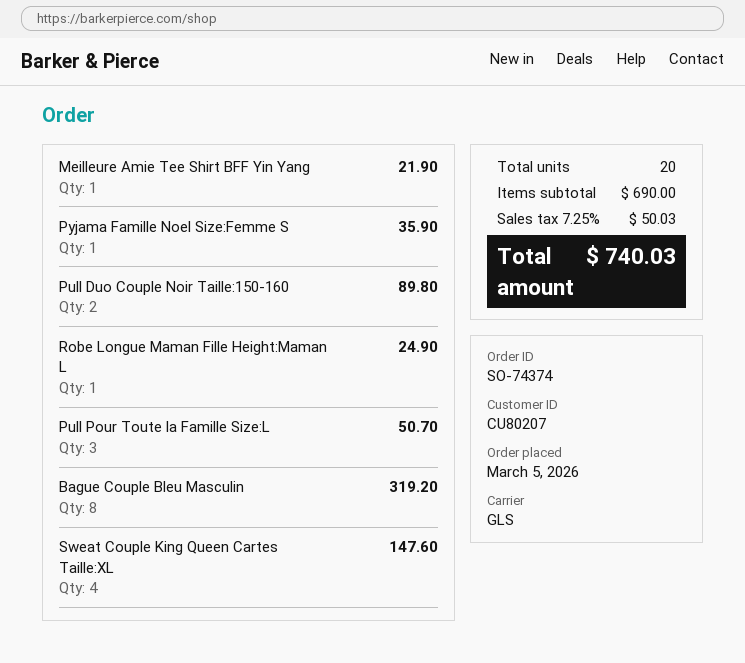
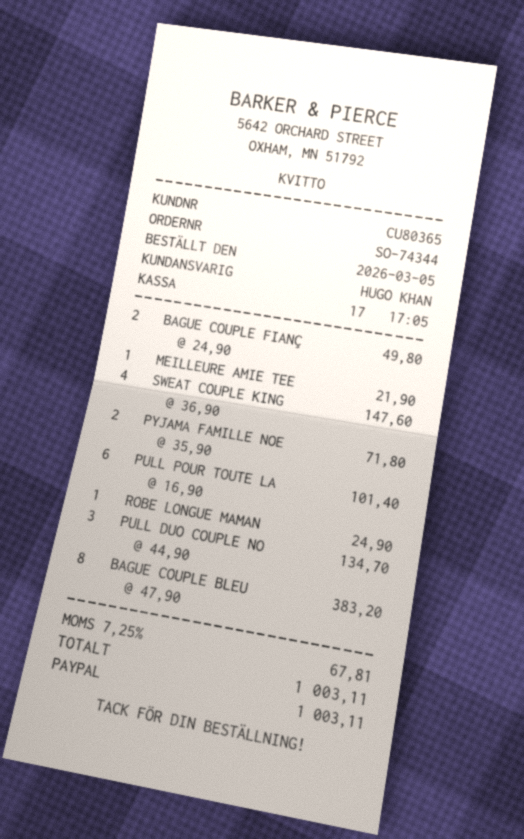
order number: SO-74374 -> SO-74344
customer number: CU80207 -> CU80365
Pyjama Famille Noel Size:Femme S: 1 for 35.90 -> 2 for 71.80
Pull Duo Couple Noir Taille:150-160: 2 for 89.80 -> 3 for 134.70
Pull Pour Toute la Famille Size:L: 3 for 50.70 -> 6 for 101.40
Bague Couple Bleu Masculin: 8 for 319.20 -> 8 for 383.20
BAGUE COUPLE FIANÇ: none -> 2 for 49.80
tax: 7.25% = 50.03 -> 7.25% = 67.81
total: 740.03 -> 1003.11

